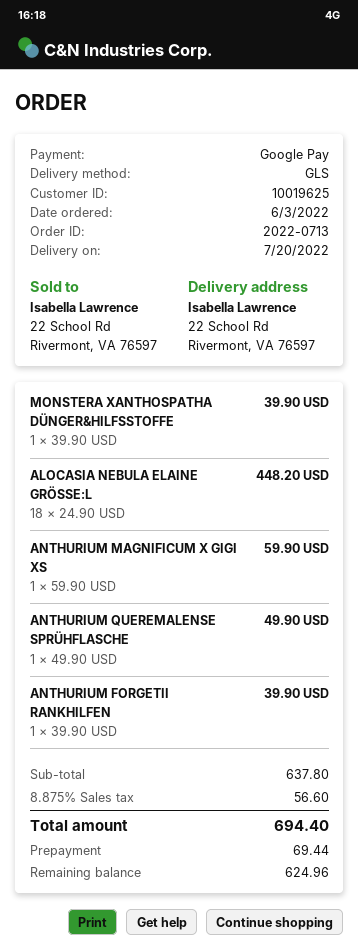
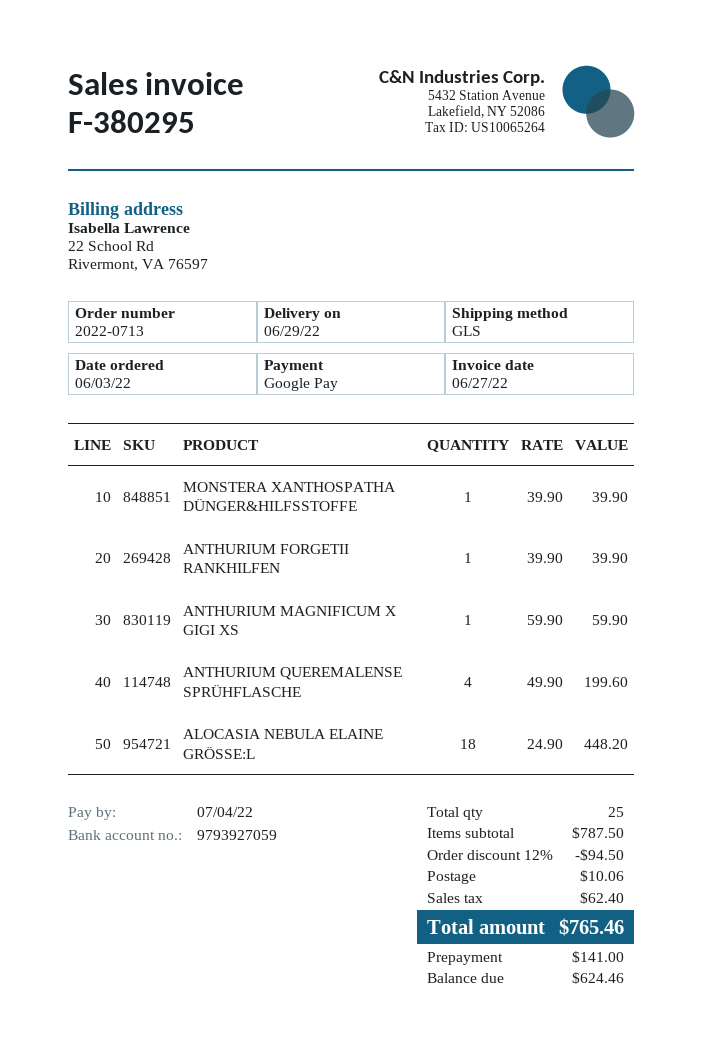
delivery date: 2022-07-20 -> 2022-06-29
ANTHURIUM QUEREMALENSE SPRÜHFLASCHE: 1 x 49.90 = 49.90 -> 4 x 49.90 = 199.60
subtotal: 637.80 -> 787.50
discount: none -> 12% = 94.50
shipping: none -> 10.06
tax: 56.60 -> 62.40
total: 694.40 -> 765.46
deposit: 69.44 -> 141.00
balance: 624.96 -> 624.46

